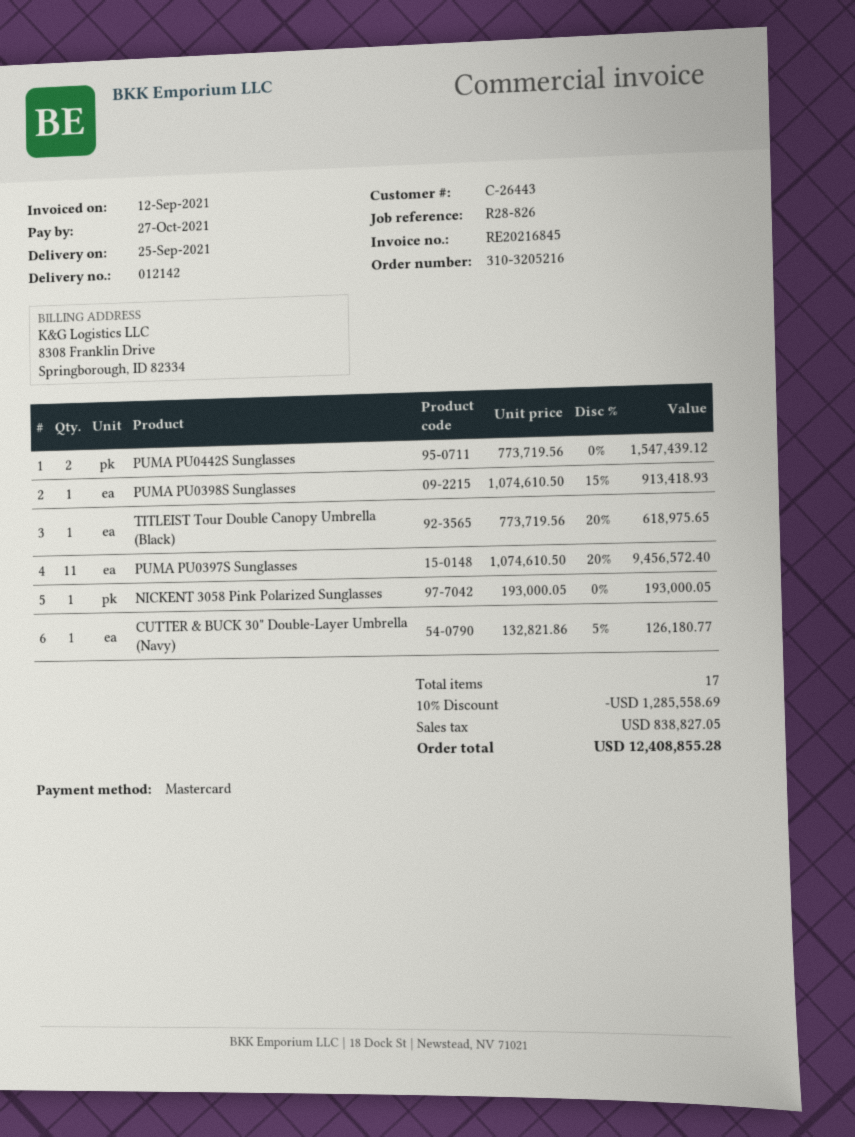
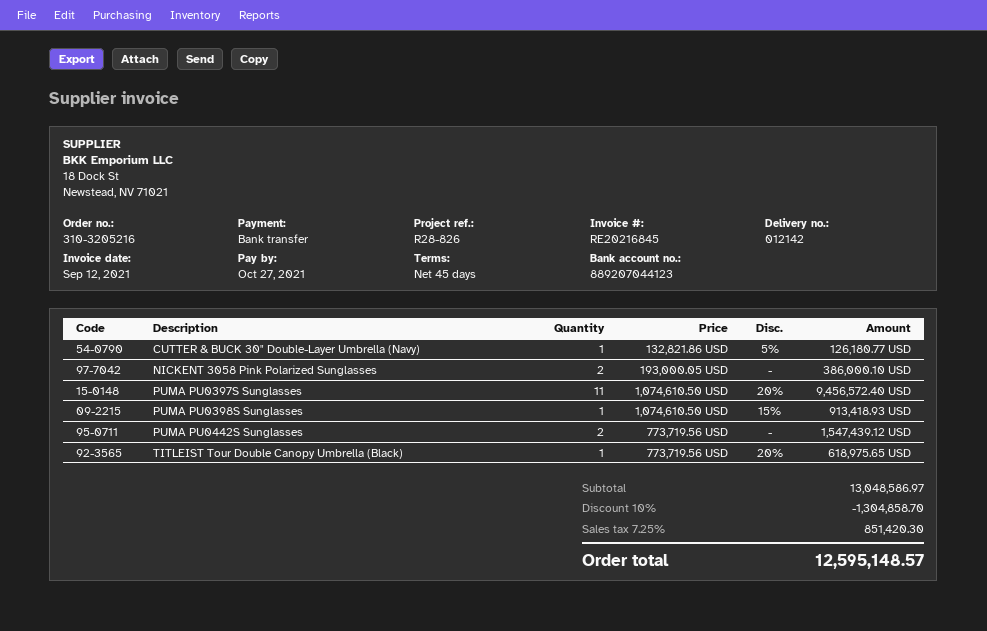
payment method: Mastercard -> bank transfer
NICKENT 3058 Pink Polarized Sunglasses: 1 x 193000.05 = 193000.05 -> 2 x 193000.05 = 386000.10
discount: 10% = 1285558.69 -> 10% = 1304858.70
tax: 838827.05 -> 851420.30
total: 12408855.28 -> 12595148.57

